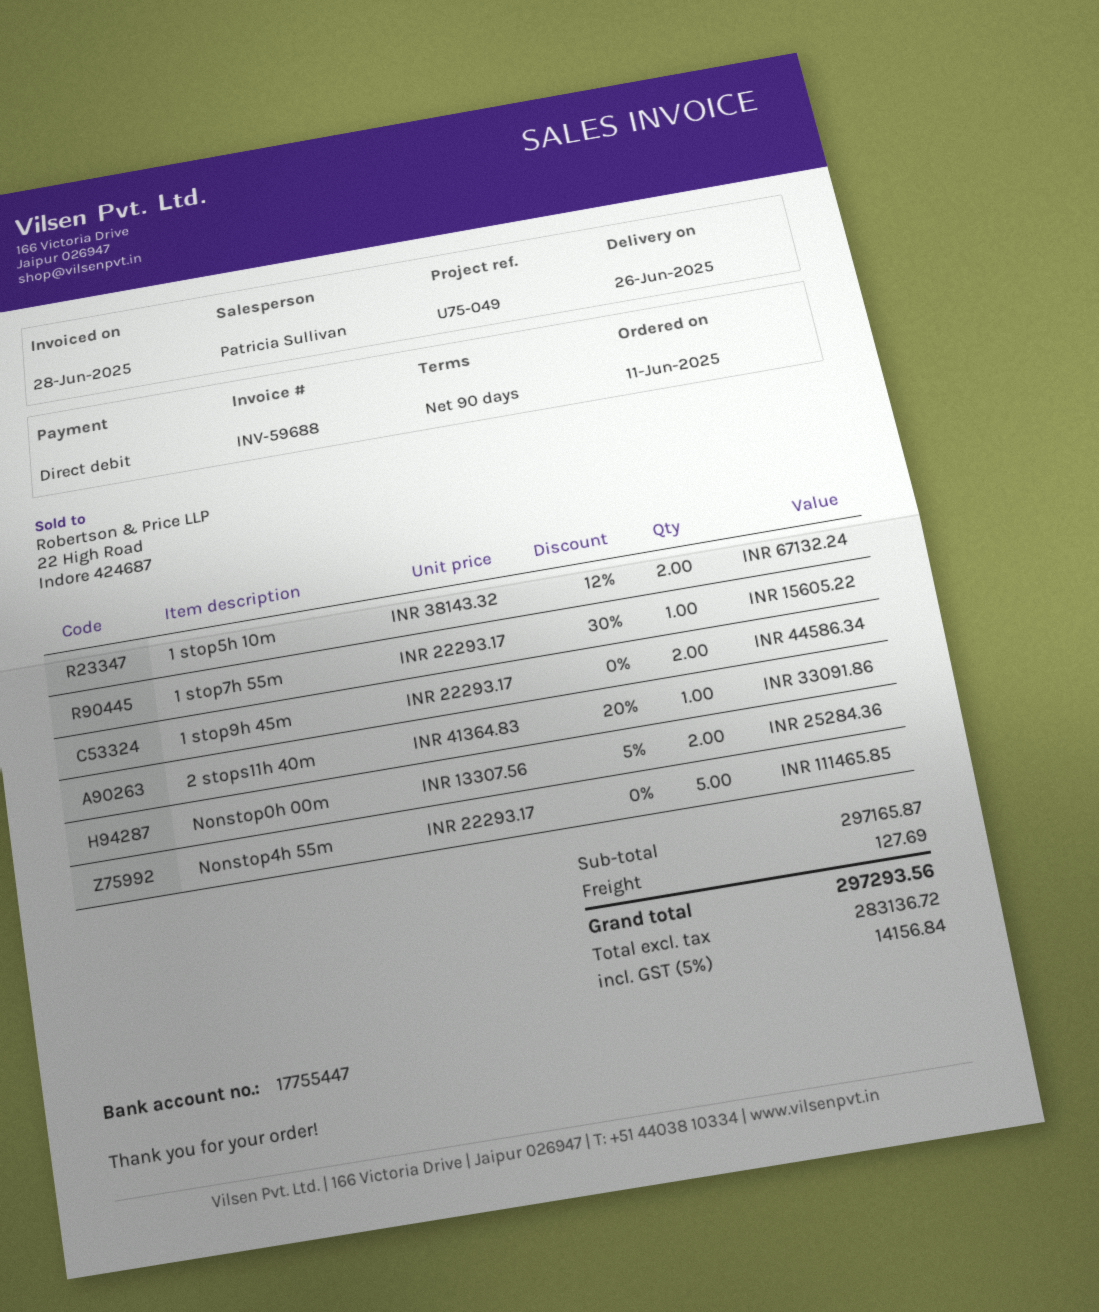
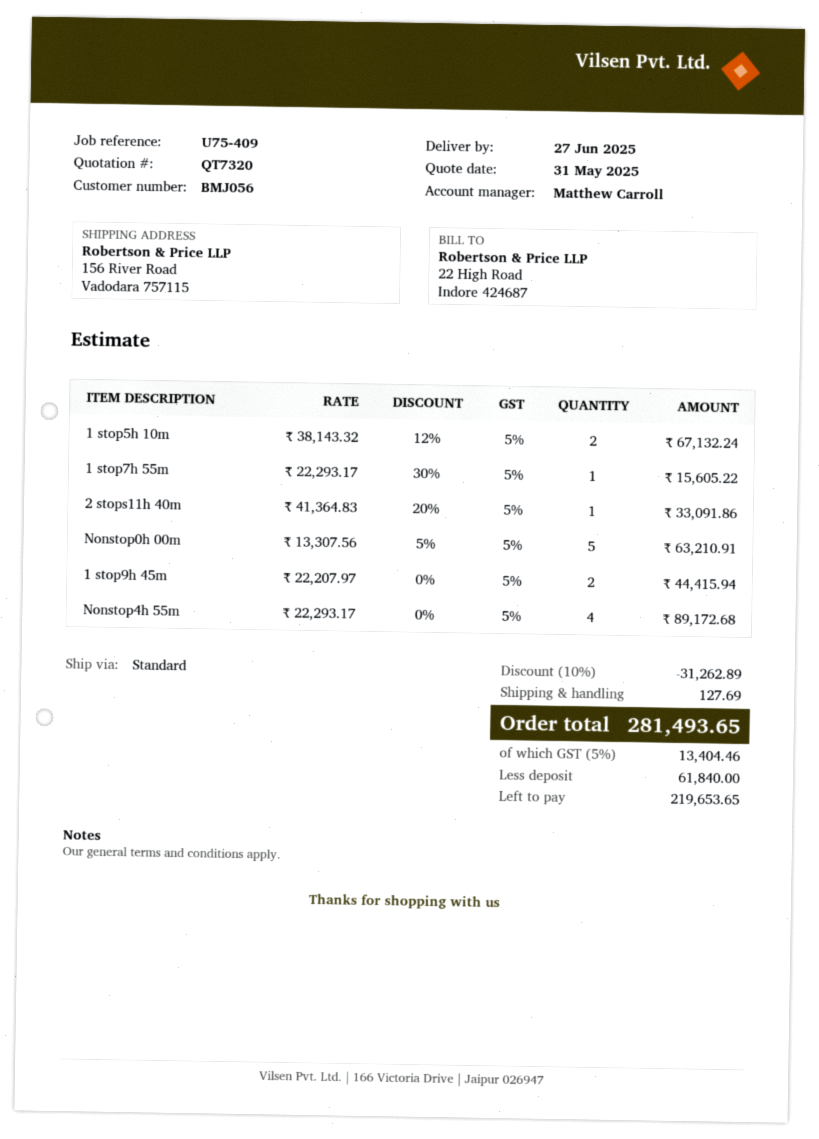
delivery date: 2025-06-26 -> 2025-06-27
reference: U75-049 -> U75-409
sales rep: Patricia Sullivan -> Matthew Carroll
1 stop9h 45m: 2 x 22293.17 = 44586.34 -> 2 x 22207.97 = 44415.94
Nonstop0h 00m: 2 x 13307.56 - 5% = 25284.36 -> 5 x 13307.56 - 5% = 63210.91
Nonstop4h 55m: 5 x 22293.17 = 111465.85 -> 4 x 22293.17 = 89172.68
discount: none -> 10% = 31262.89
tax: 5% = 14156.84 -> 5% = 13404.46
total: 297293.56 -> 281493.65

